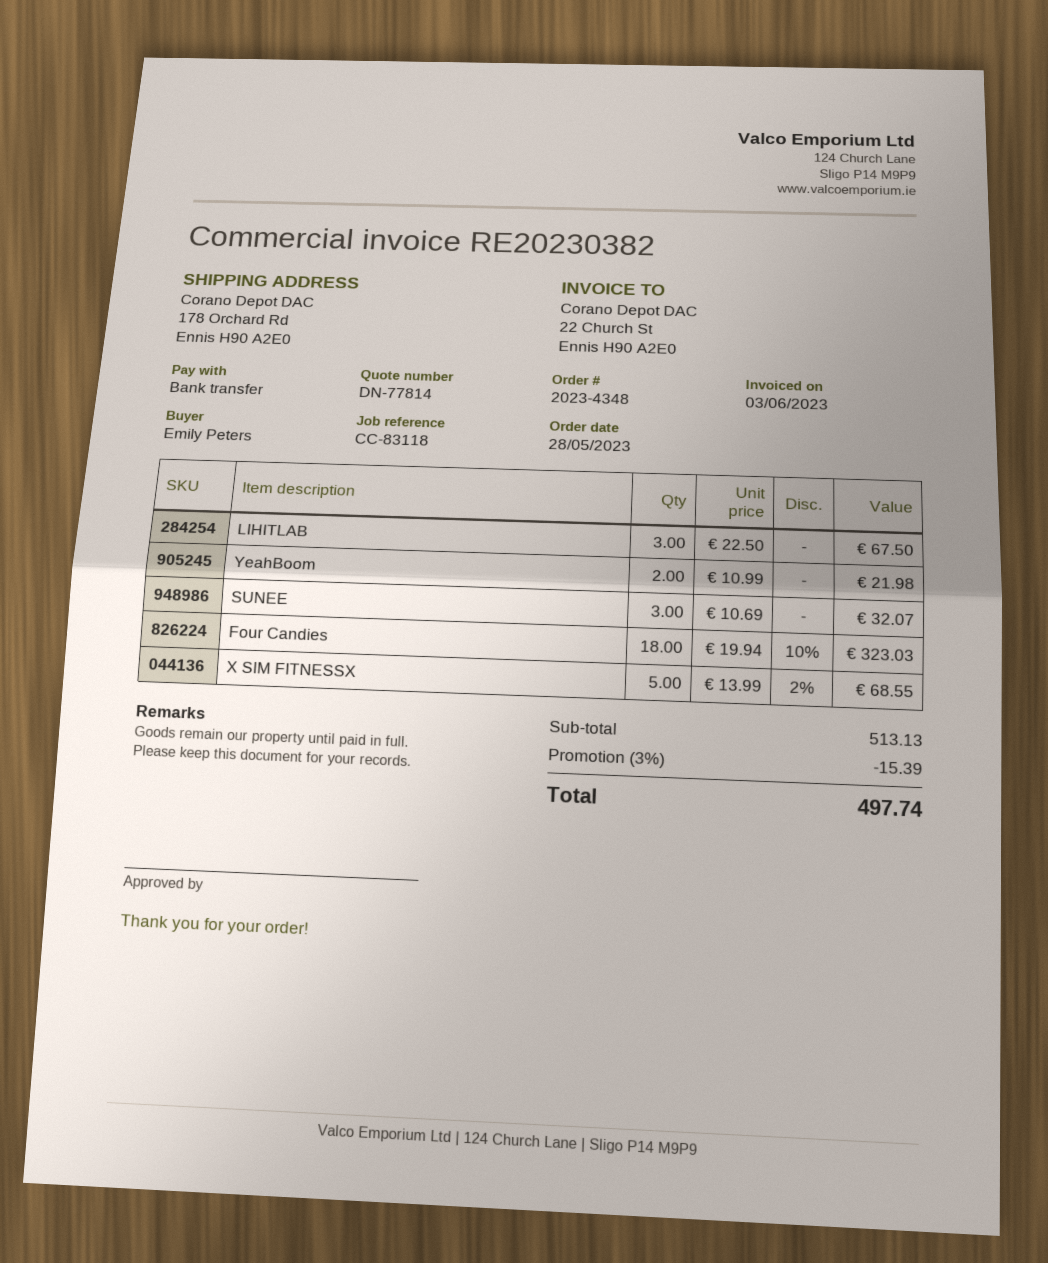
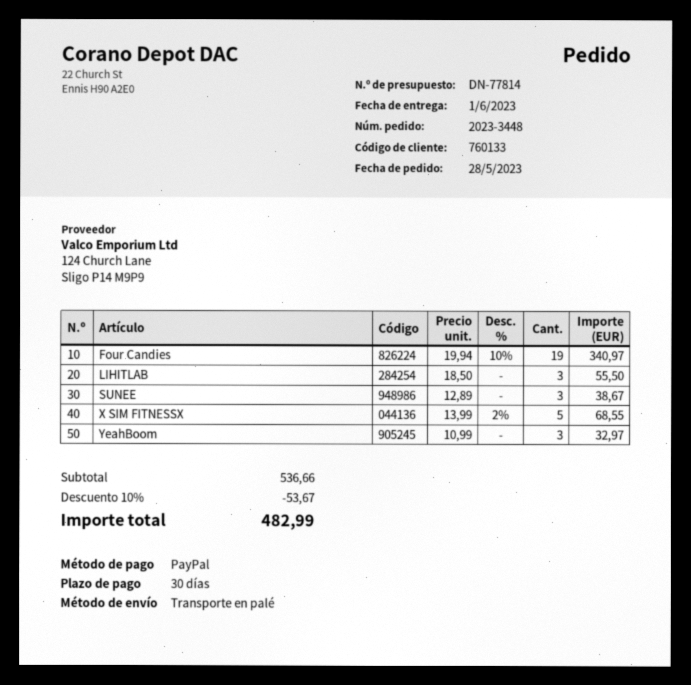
order number: 2023-4348 -> 2023-3448
payment method: bank transfer -> PayPal
LIHITLAB: 3 x 22.50 = 67.50 -> 3 x 18.50 = 55.50
YeahBoom: 2 x 10.99 = 21.98 -> 3 x 10.99 = 32.97
SUNEE: 3 x 10.69 = 32.07 -> 3 x 12.89 = 38.67
Four Candies: 18 x 19.94 - 10% = 323.03 -> 19 x 19.94 - 10% = 340.97
subtotal: 513.13 -> 536.66
discount: 3% = 15.39 -> 10% = 53.67
total: 497.74 -> 482.99

